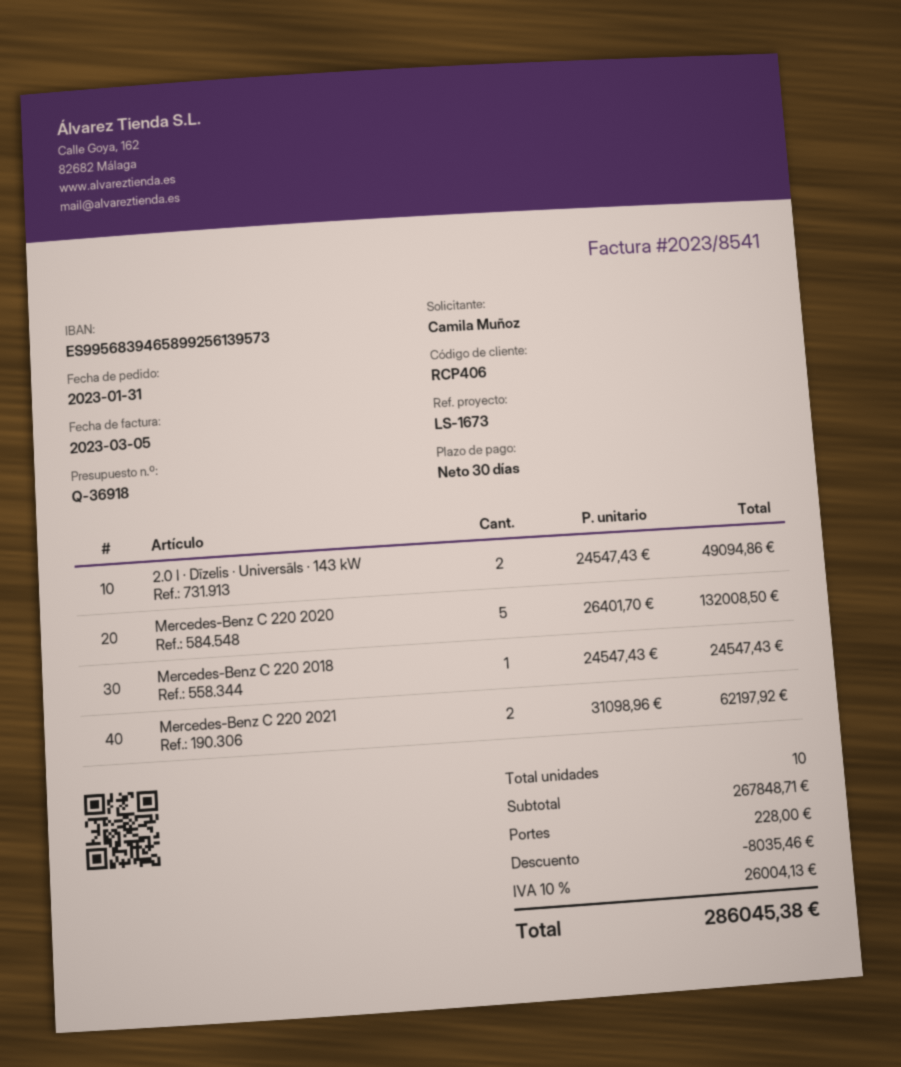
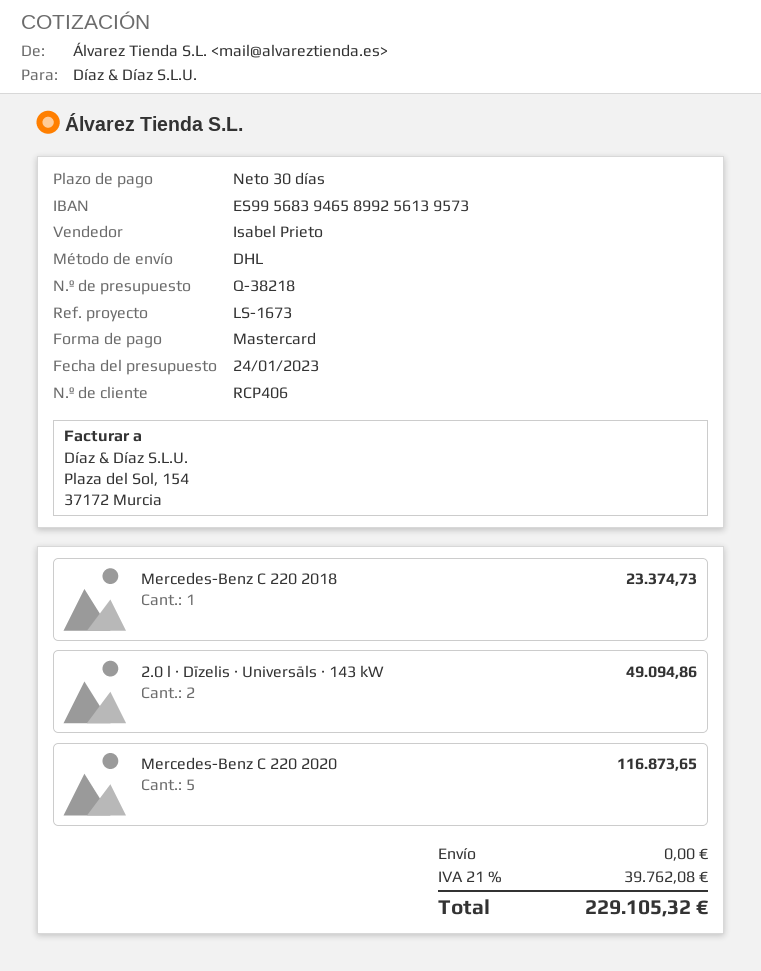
quote number: Q-36918 -> Q-38218
Mercedes-Benz C 220 2020: 5 for 132008.50 -> 5 for 116873.65
Mercedes-Benz C 220 2018: 1 for 24547.43 -> 1 for 23374.73
Mercedes-Benz C 220 2021: 2 for 62197.92 -> none
discount: 8035.46 -> none
shipping: 228.00 -> 0.00
tax: 10% = 26004.13 -> 21% = 39762.08
total: 286045.38 -> 229105.32

